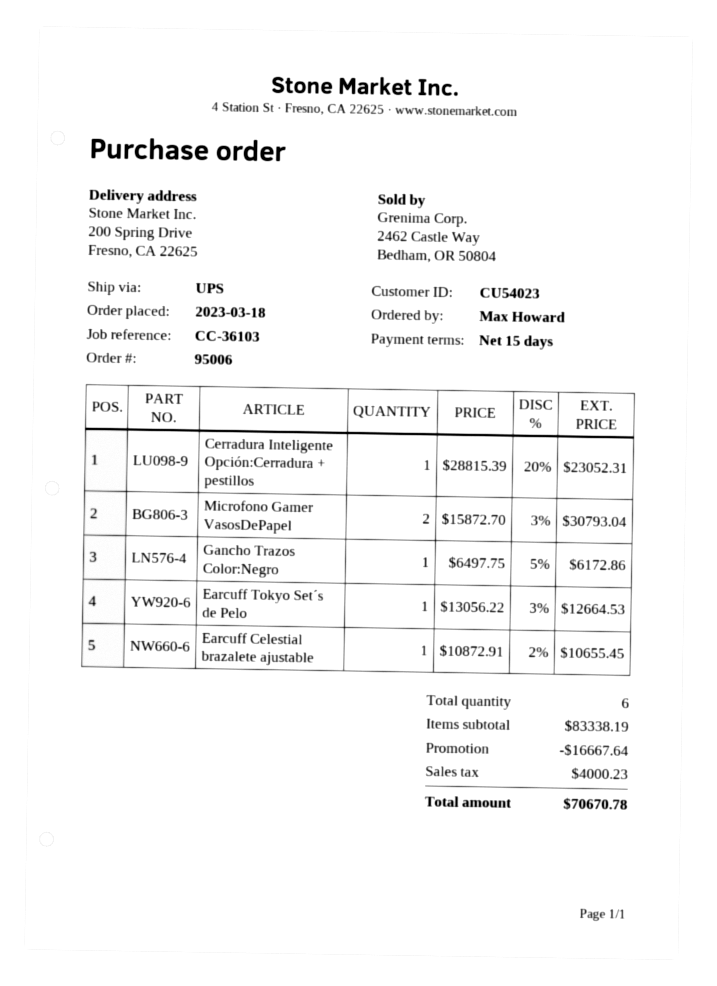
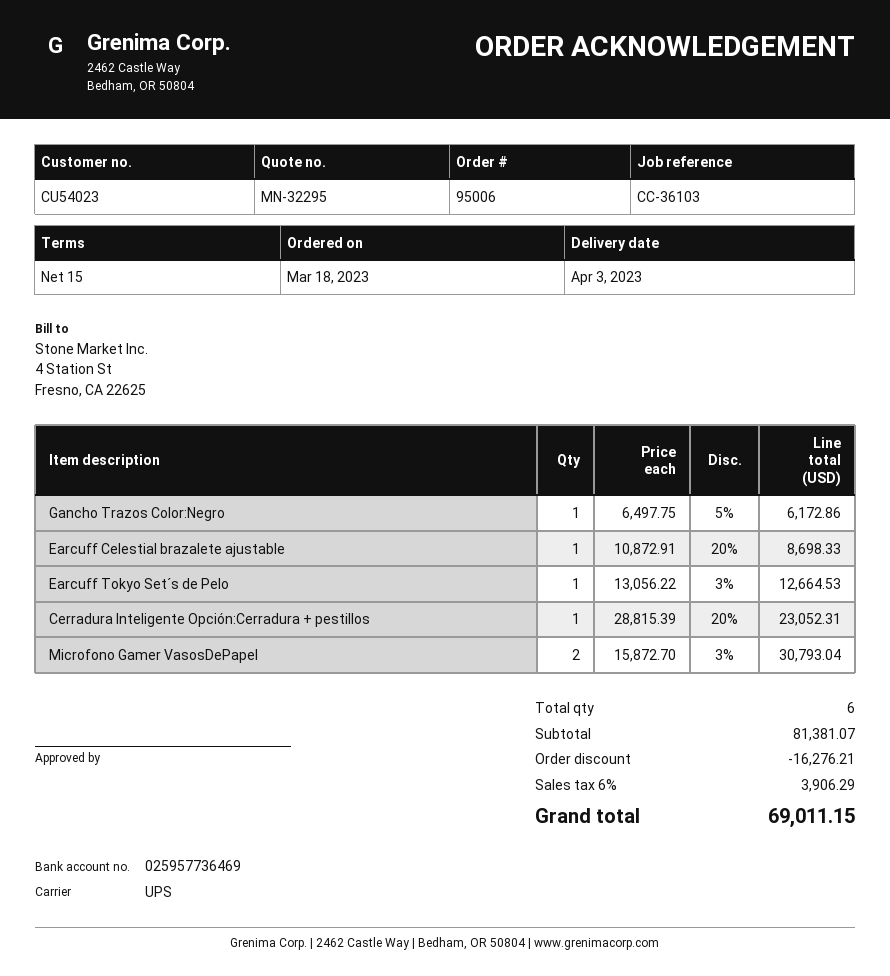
Earcuff Celestial brazalete ajustable: 1 x 10872.91 - 2% = 10655.45 -> 1 x 10872.91 - 20% = 8698.33
subtotal: 83338.19 -> 81381.07
discount: 16667.64 -> 16276.21
tax: 4000.23 -> 3906.29
total: 70670.78 -> 69011.15

